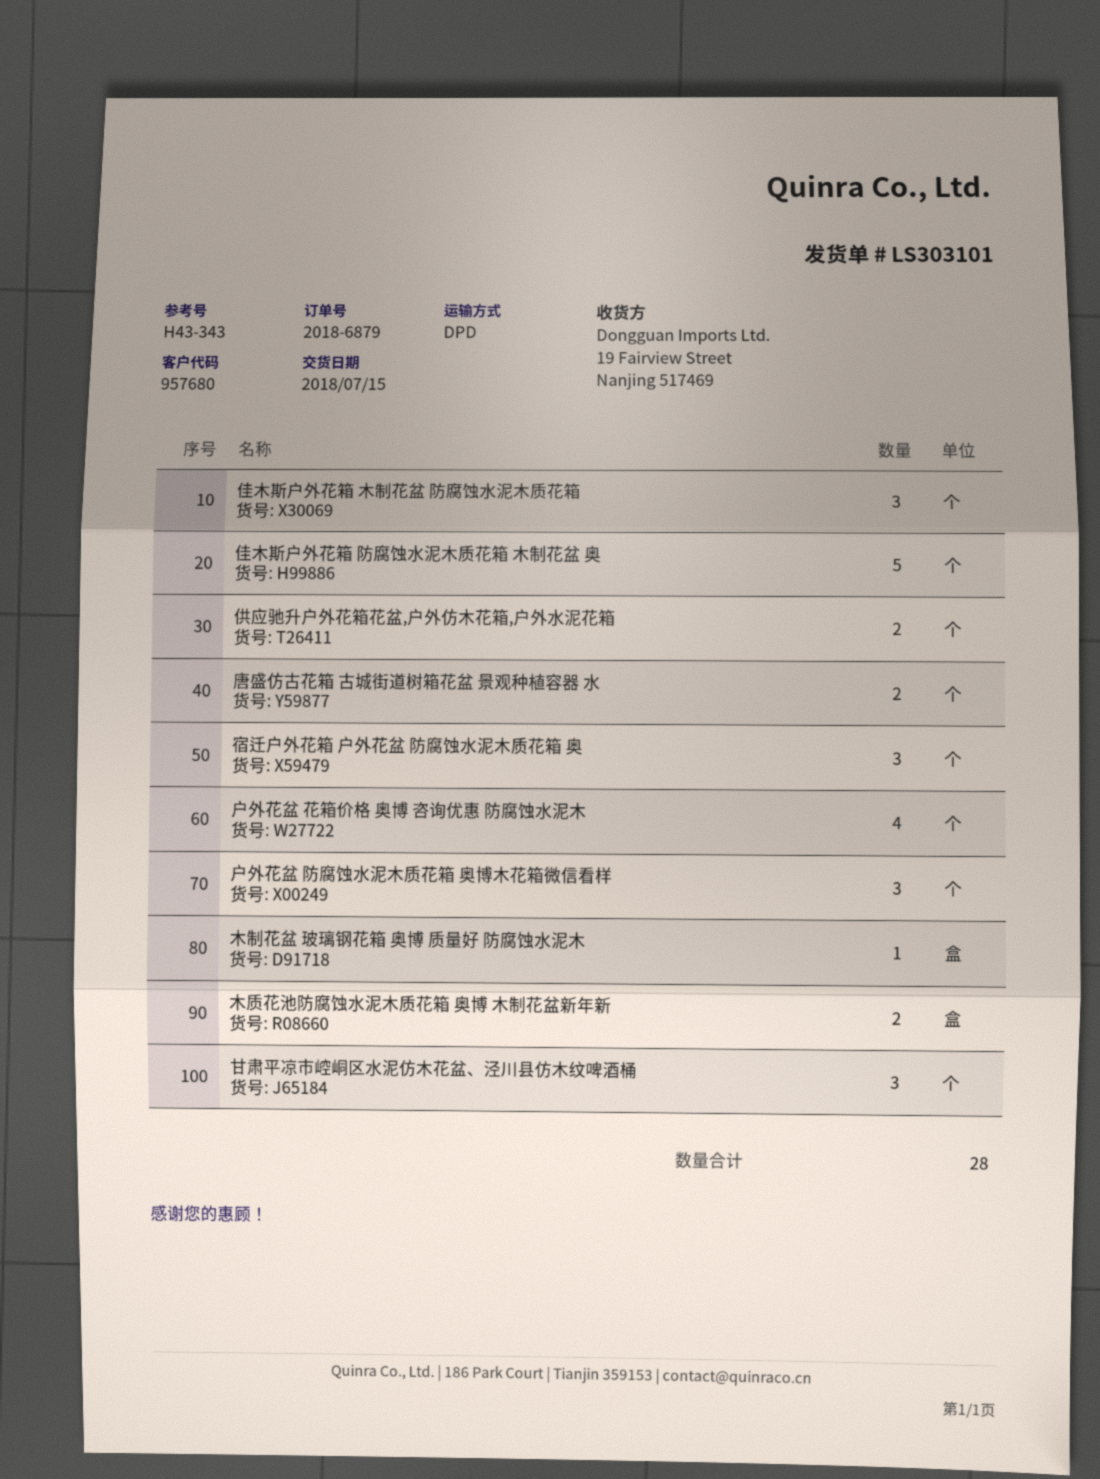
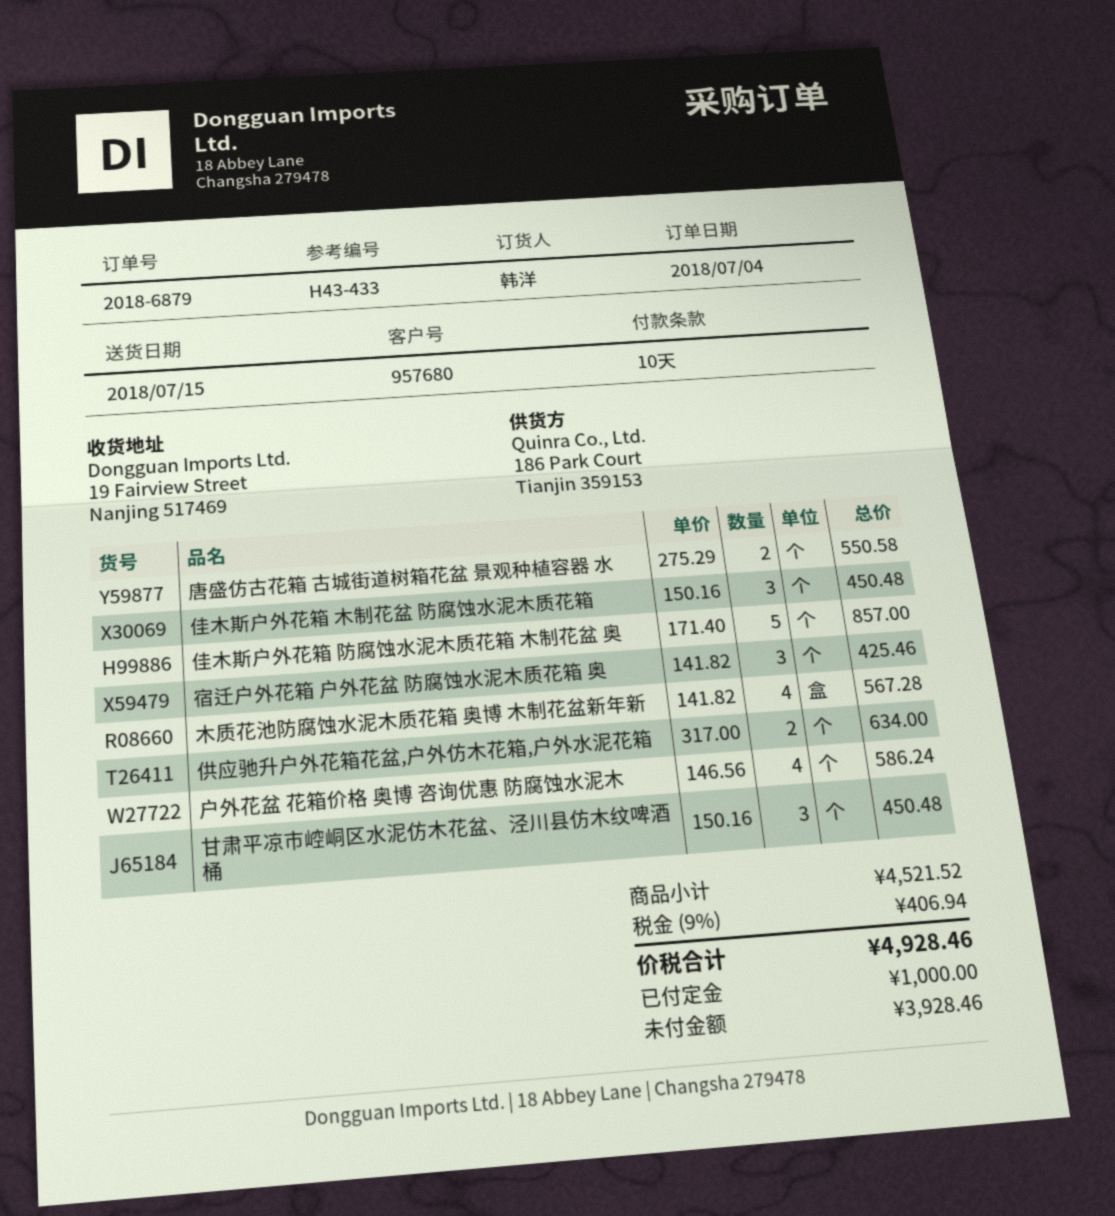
reference: H43-343 -> H43-433
户外花盆 防腐蚀水泥木质花箱 奥博木花箱微信看样: 3 -> none
木制花盆 玻璃钢花箱 奥博 质量好 防腐蚀水泥木: 1 -> none
木质花池防腐蚀水泥木质花箱 奥博 木制花盆新年新: 2 -> 4

